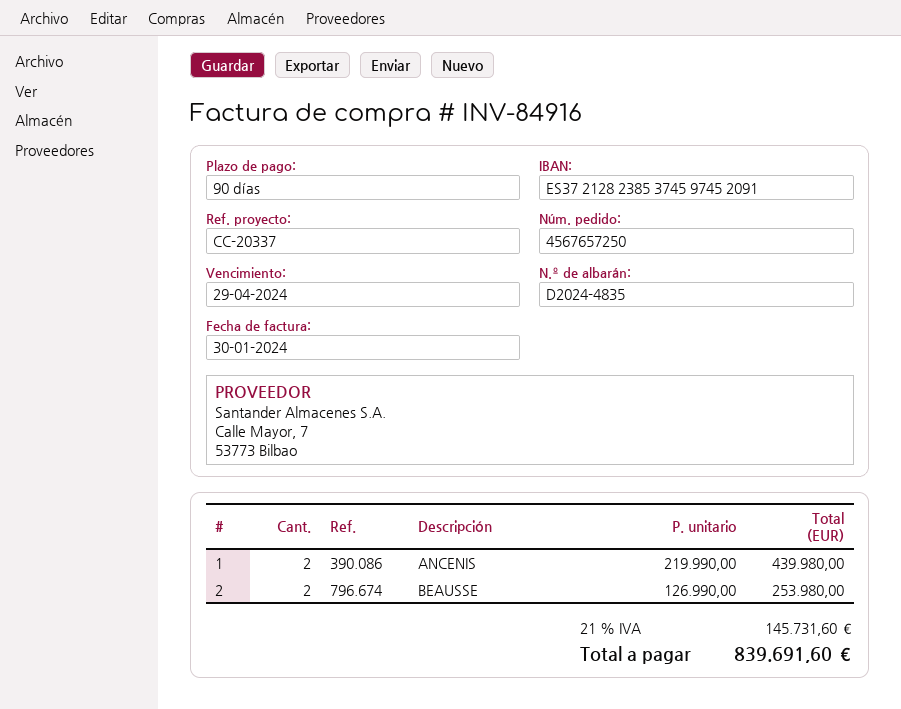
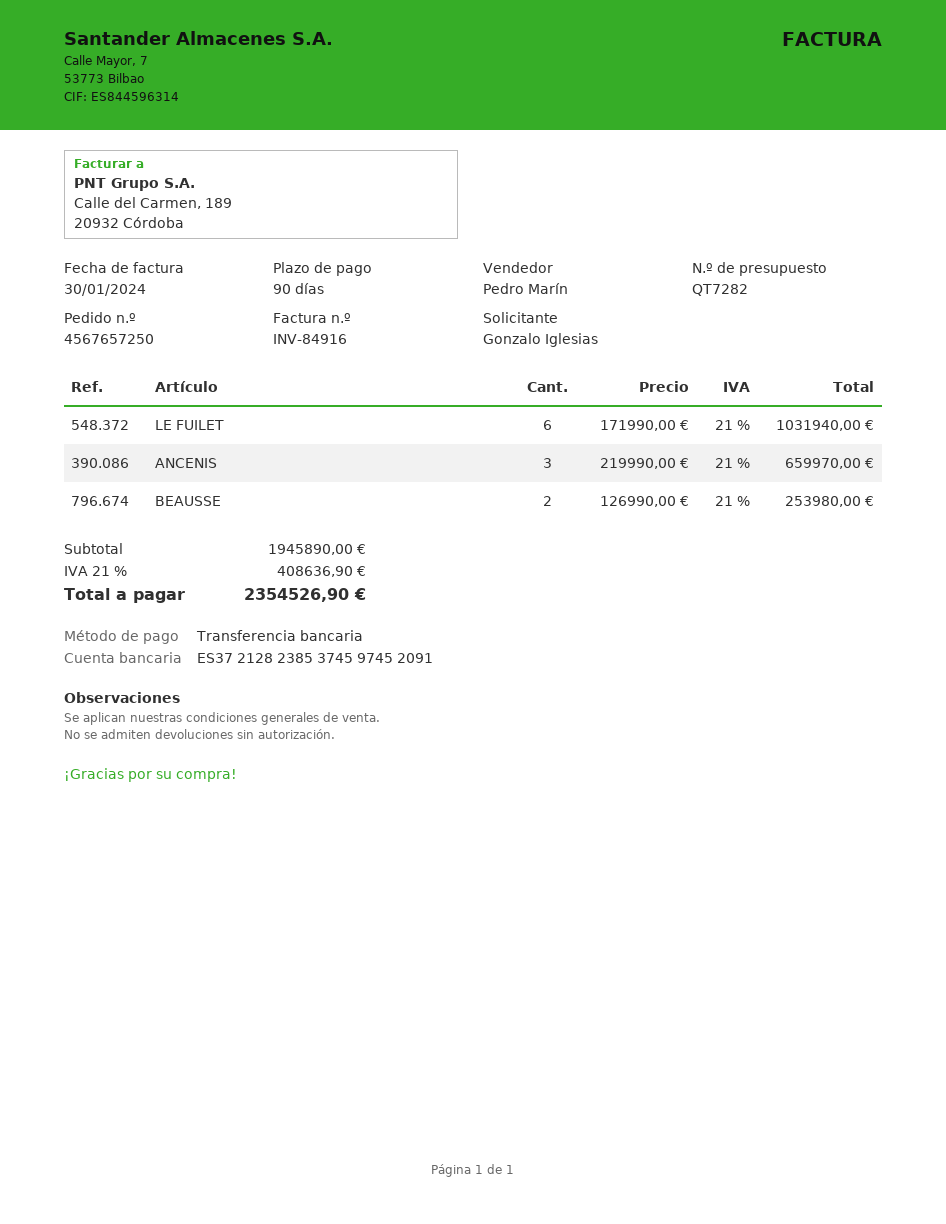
ANCENIS: 2 x 219990.00 = 439980.00 -> 3 x 219990.00 = 659970.00
LE FUILET: none -> 6 x 171990.00 = 1031940.00
tax: 21% = 145731.60 -> 21% = 408636.90
total: 839691.60 -> 2354526.90

